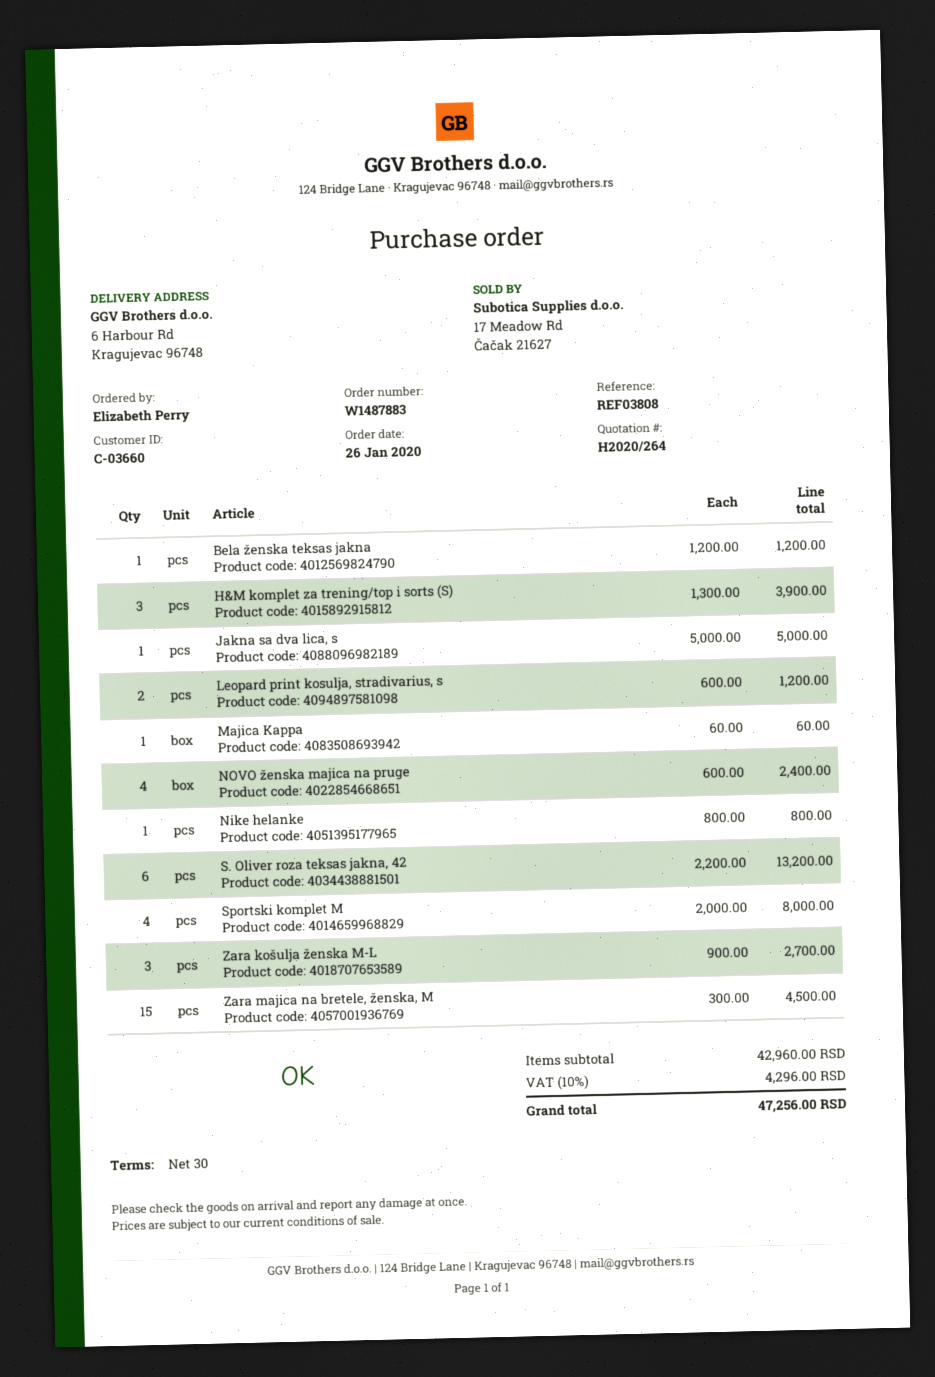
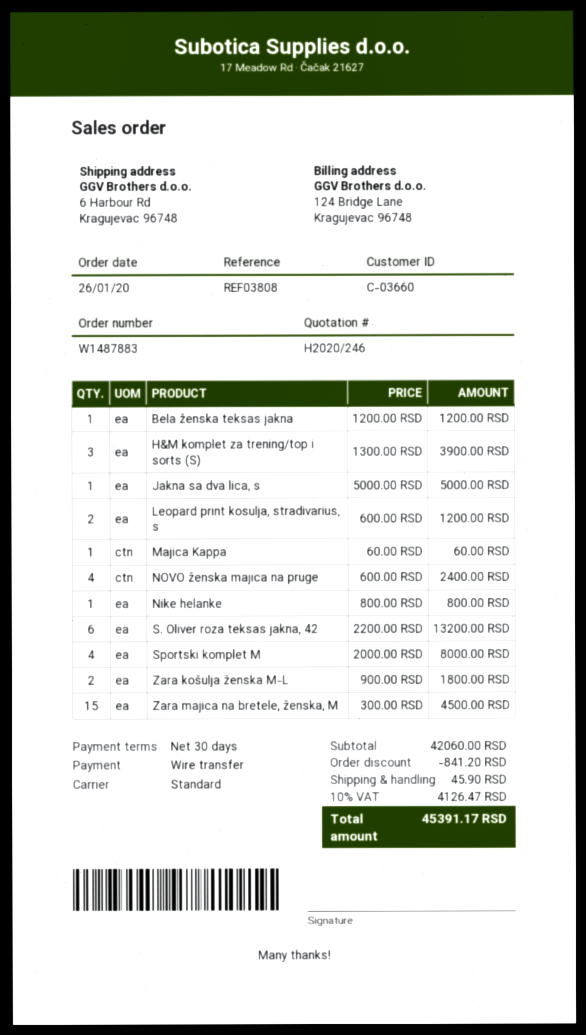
quote number: H2020/264 -> H2020/246
Zara košulja ženska M-L: 3 x 900.00 = 2700.00 -> 2 x 900.00 = 1800.00
subtotal: 42960.00 -> 42060.00
discount: none -> 841.20
shipping: none -> 45.90
tax: 10% = 4296.00 -> 10% = 4126.47
total: 47256.00 -> 45391.17

